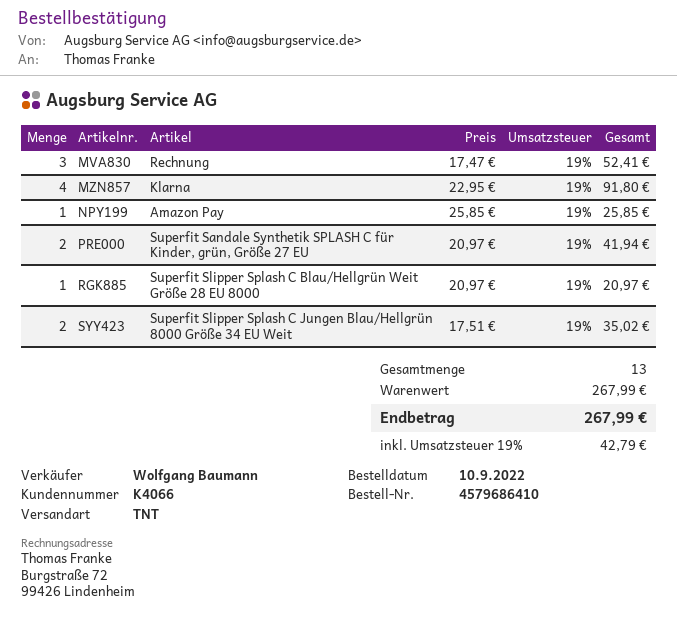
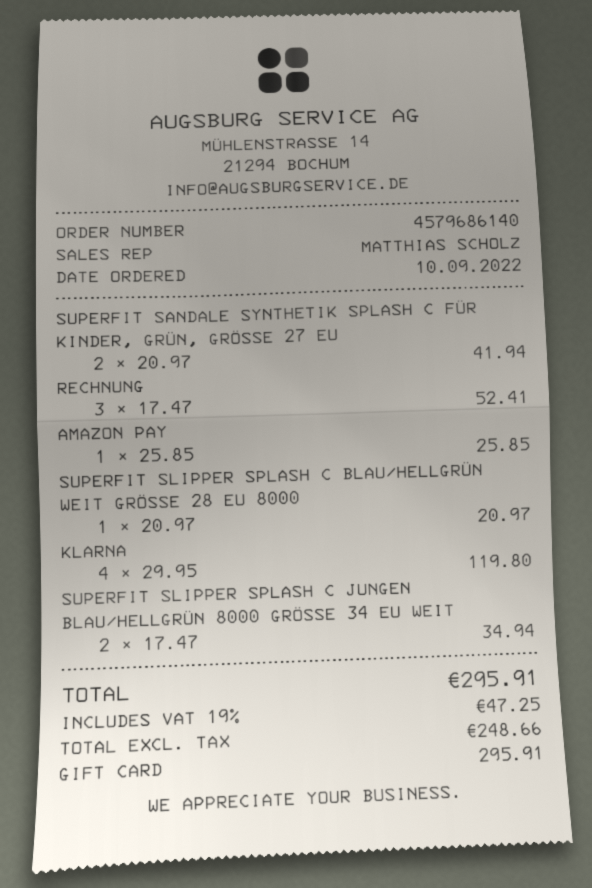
order number: 4579686410 -> 4579686140
sales rep: Wolfgang Baumann -> MATTHIAS SCHOLZ
Klarna: 4 x 22.95 = 91.80 -> 4 x 29.95 = 119.80
Superfit Slipper Splash C Jungen Blau/Hellgrün 8000 Größe 34 EU Weit: 2 x 17.51 = 35.02 -> 2 x 17.47 = 34.94
tax: 19% = 42.79 -> 19% = 47.25
total: 267.99 -> 295.91

